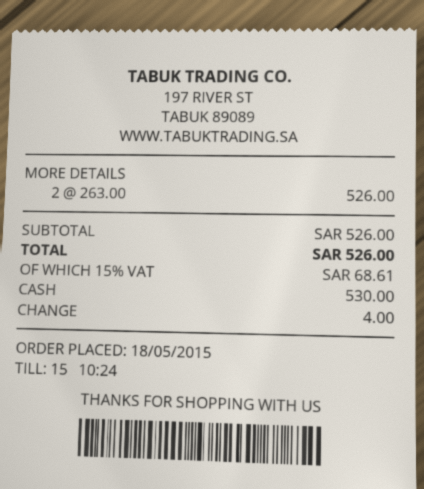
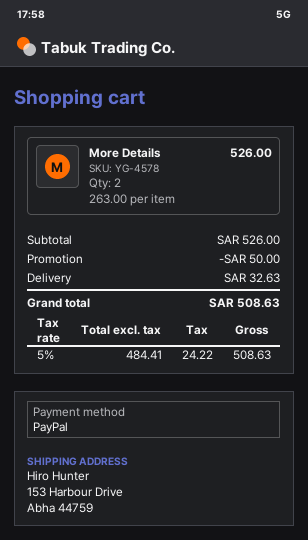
payment method: cash -> PayPal
discount: none -> 50.00
shipping: none -> 32.63
tax: 15% = 68.61 -> 5% = 24.22
total: 526.00 -> 508.63

